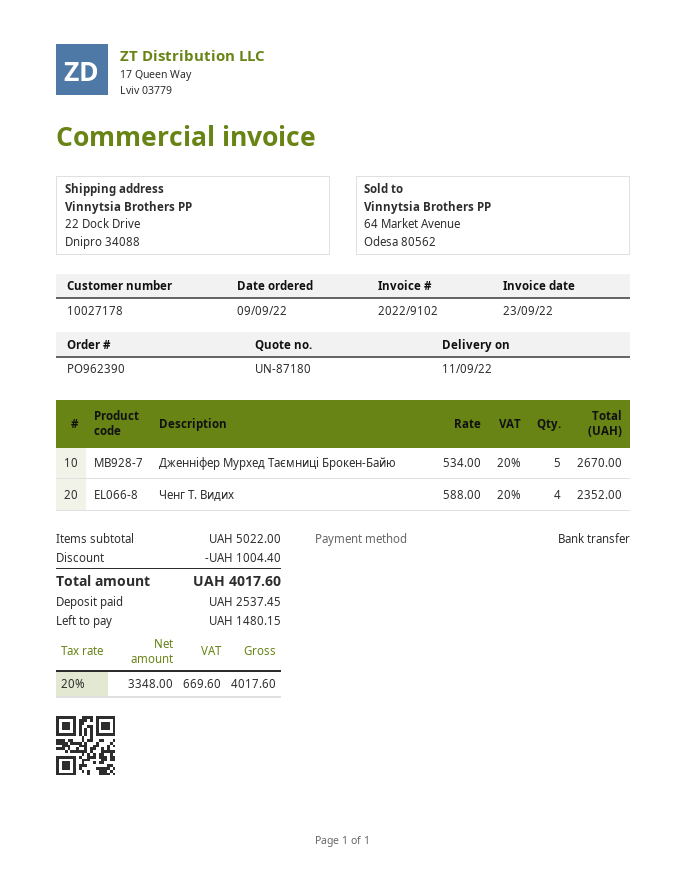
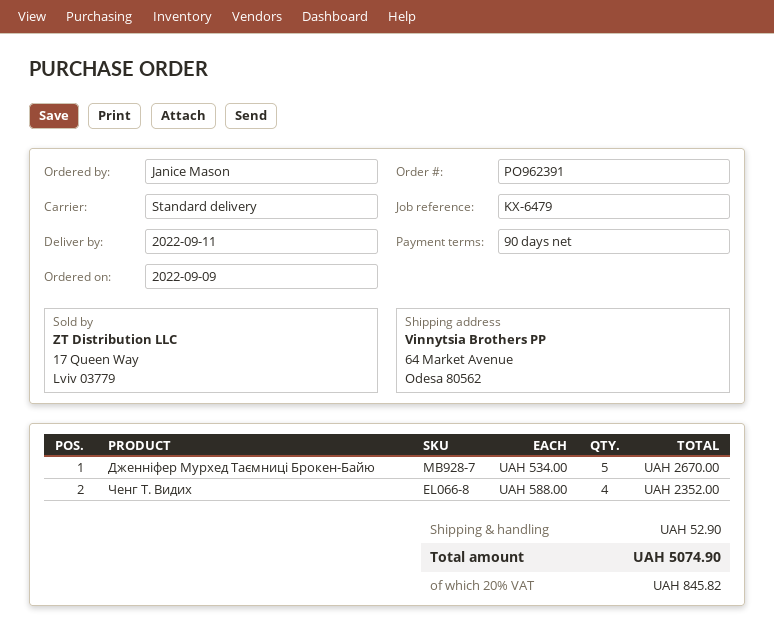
order number: PO962390 -> PO962391
ship to: 22 Dock Drive, Dnipro 34088 -> 64 Market Avenue, Odesa 80562
discount: 1004.40 -> none
shipping: none -> 52.90
tax: 20% = 669.60 -> 20% = 845.82
total: 4017.60 -> 5074.90

